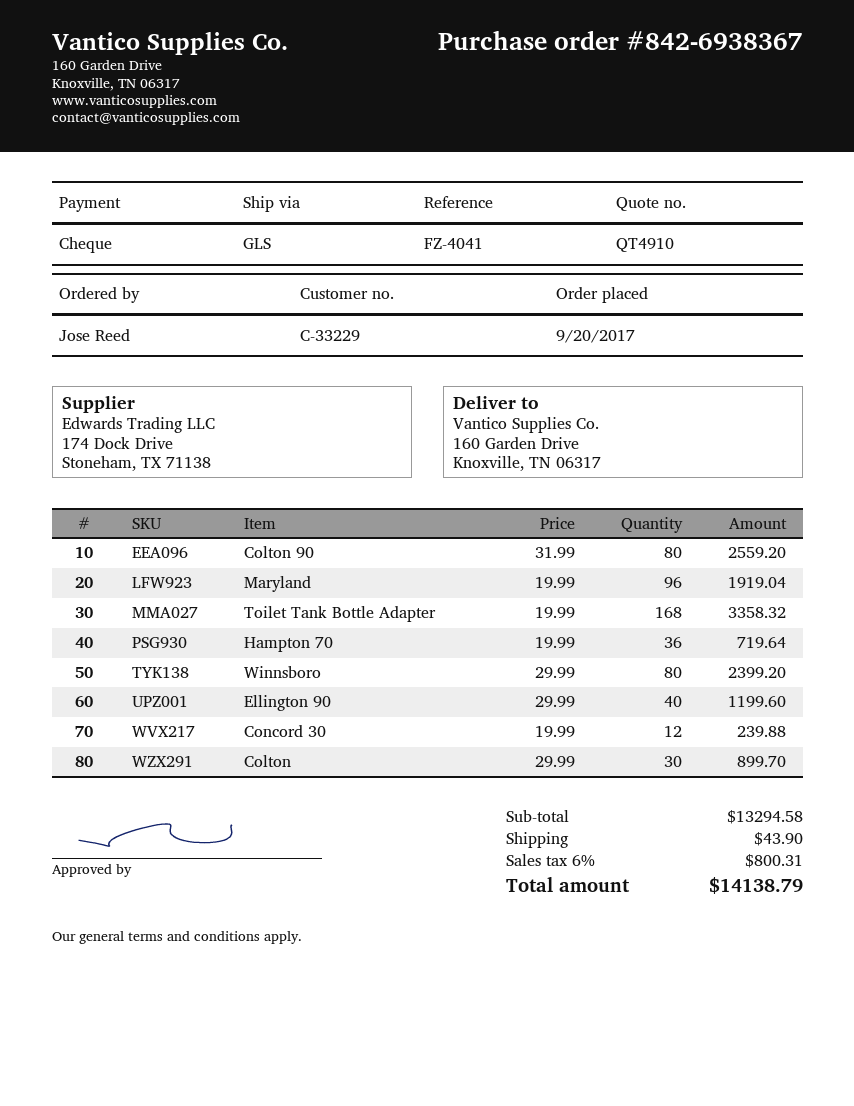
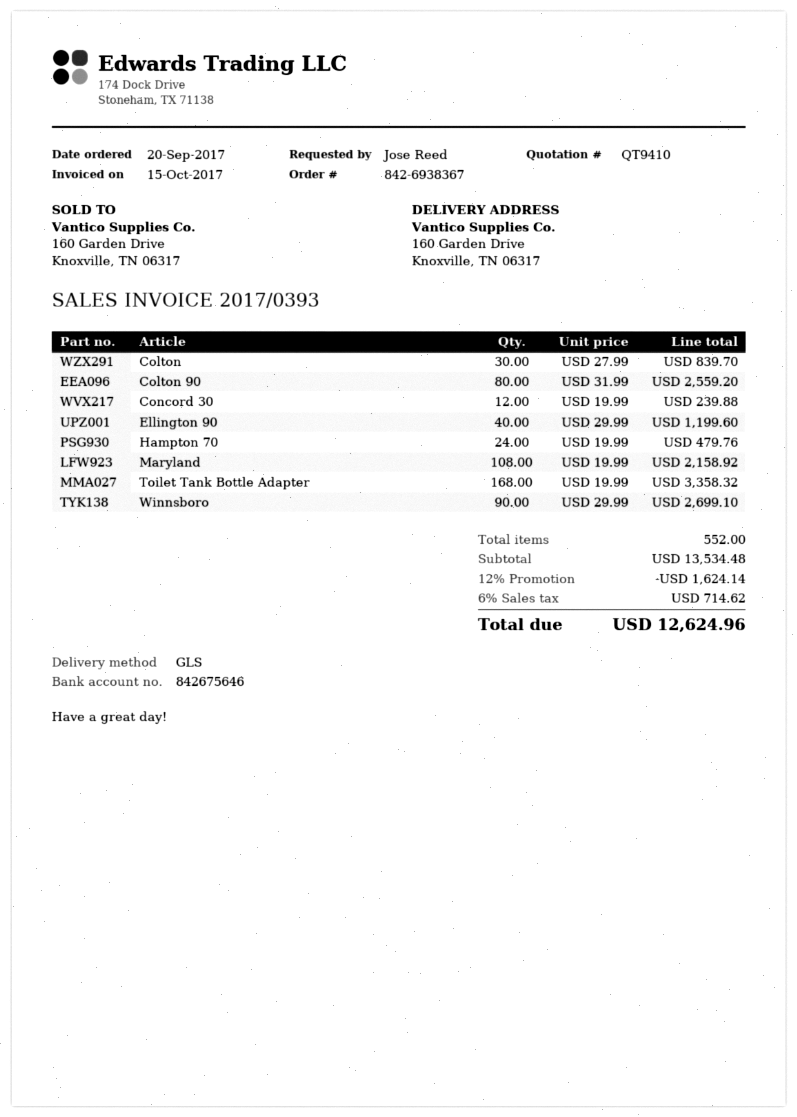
quote number: QT4910 -> QT9410
Maryland: 96 x 19.99 = 1919.04 -> 108 x 19.99 = 2158.92
Hampton 70: 36 x 19.99 = 719.64 -> 24 x 19.99 = 479.76
Winnsboro: 80 x 29.99 = 2399.20 -> 90 x 29.99 = 2699.10
Colton: 30 x 29.99 = 899.70 -> 30 x 27.99 = 839.70
subtotal: 13294.58 -> 13534.48
discount: none -> 12% = 1624.14
shipping: 43.90 -> none
tax: 6% = 800.31 -> 6% = 714.62
total: 14138.79 -> 12624.96

